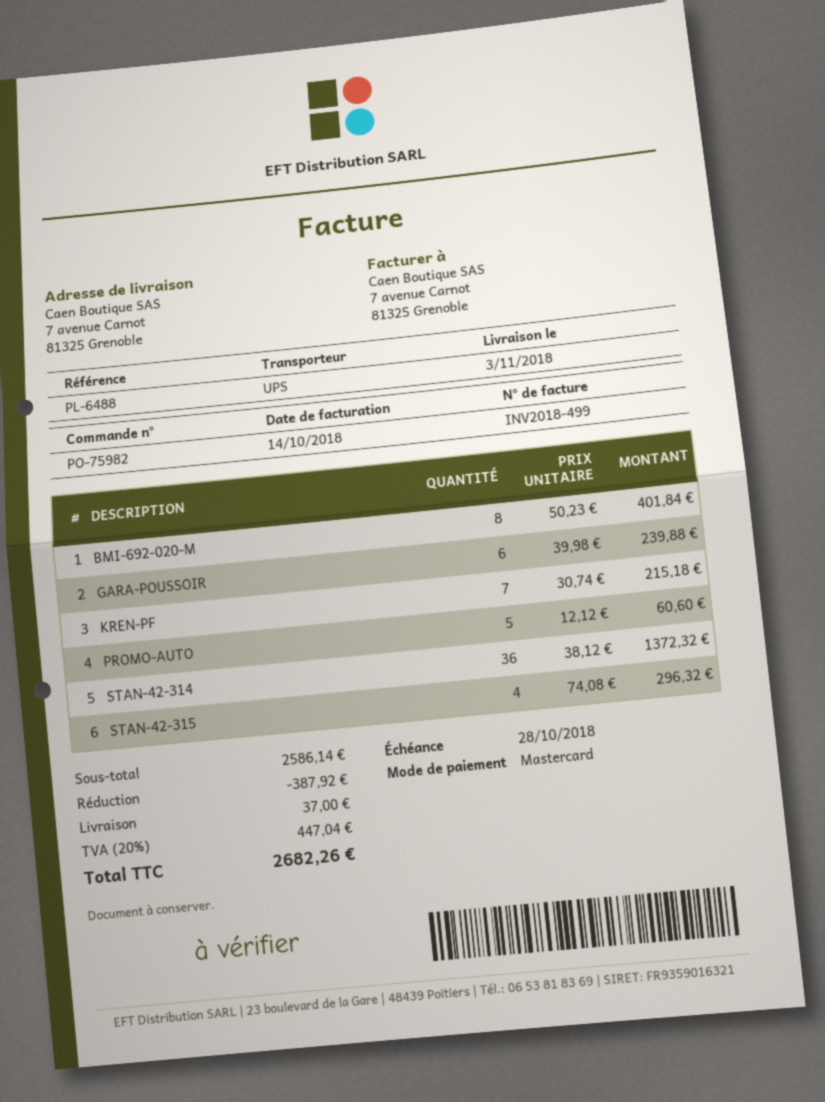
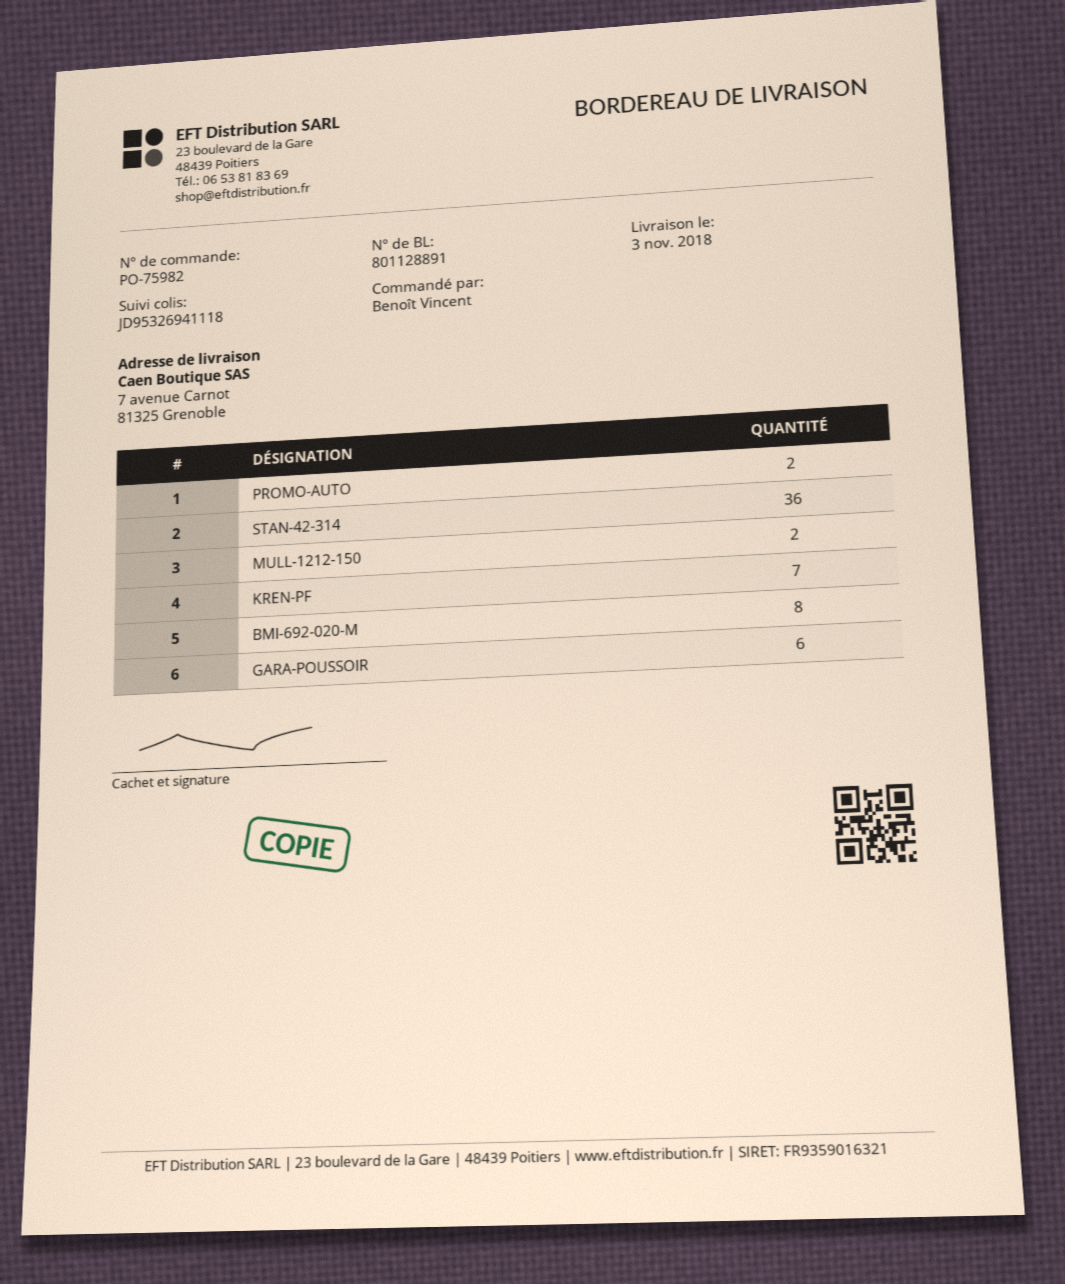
PROMO-AUTO: 5 -> 2
STAN-42-315: 4 -> none
MULL-1212-150: none -> 2

